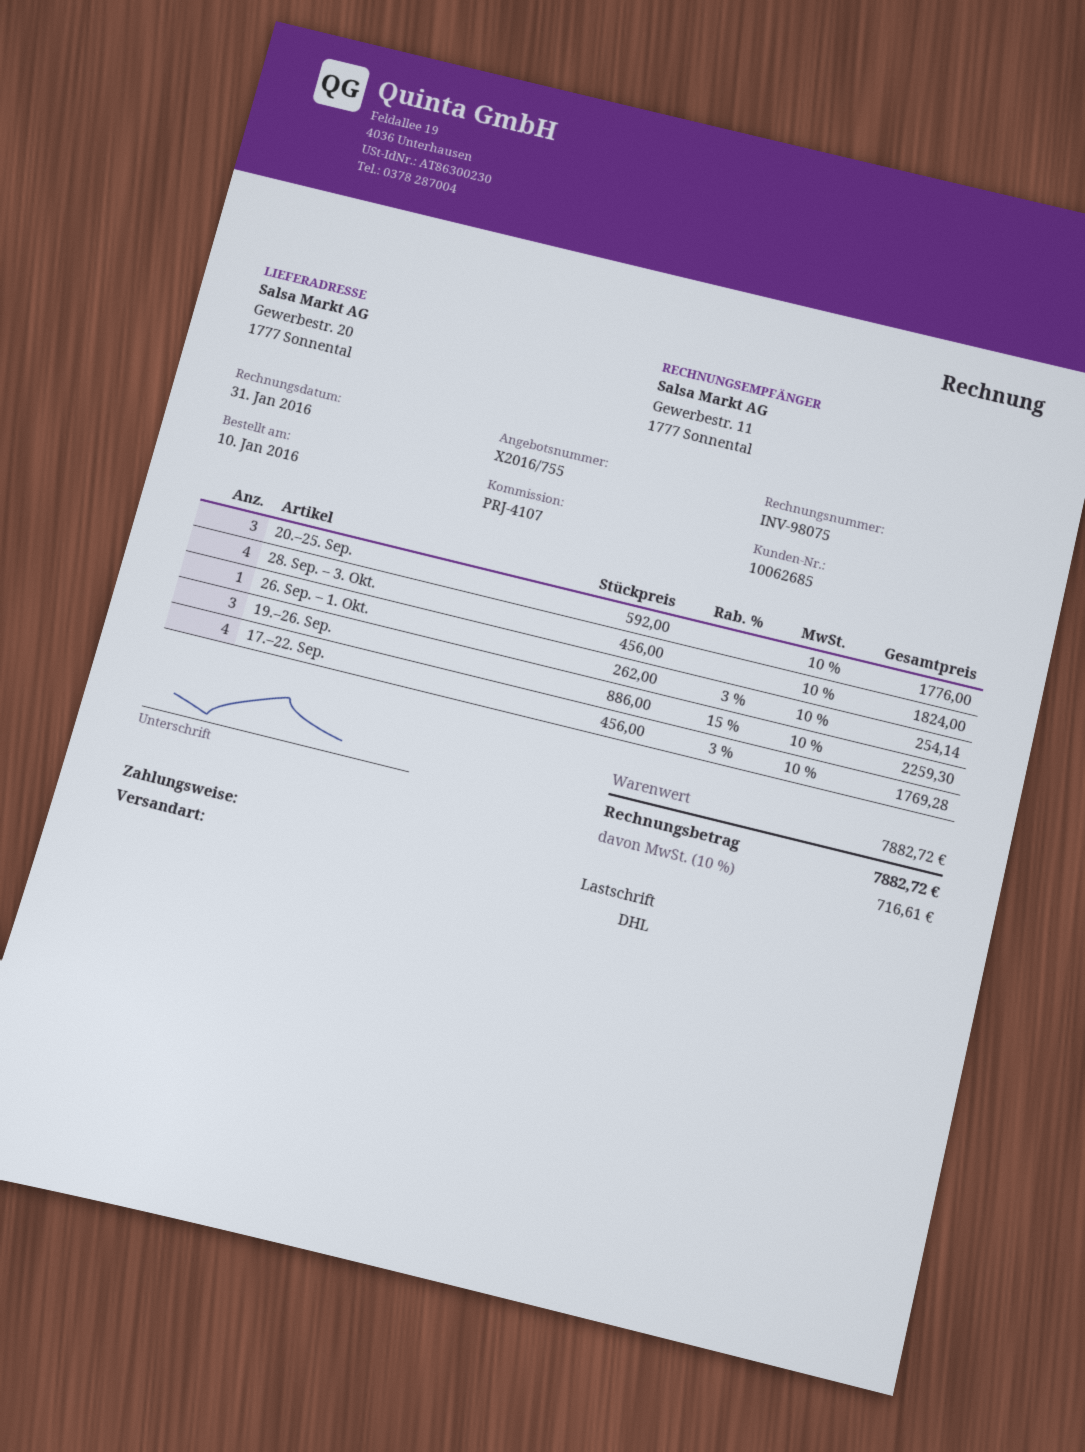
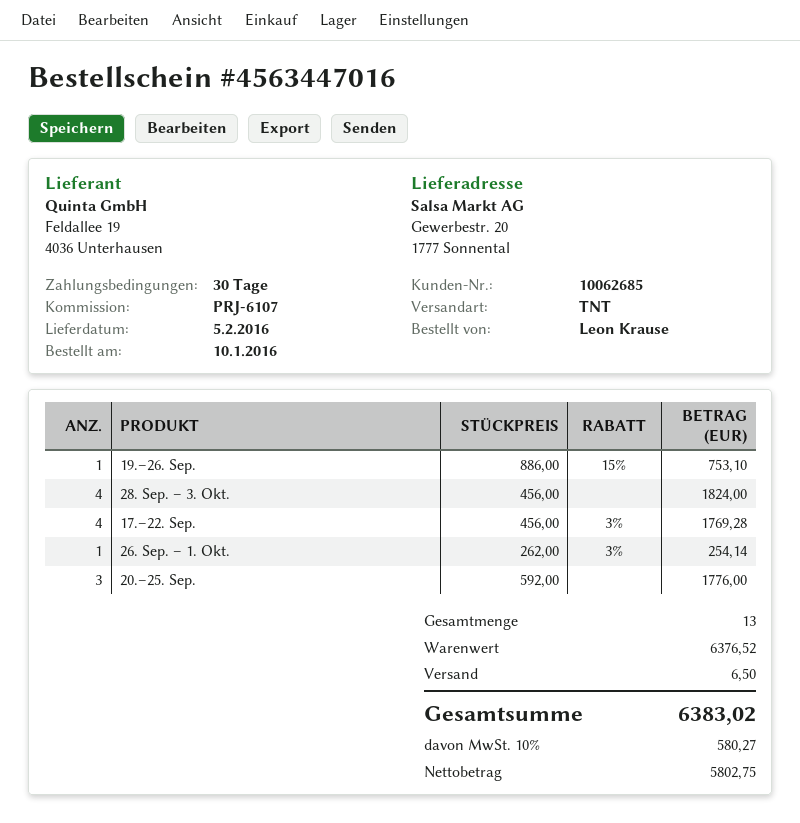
reference: PRJ-4107 -> PRJ-6107
shipping method: DHL -> TNT
19.–26. Sep.: 3 x 886.00 - 15% = 2259.30 -> 1 x 886.00 - 15% = 753.10
subtotal: 7882.72 -> 6376.52
shipping: none -> 6.50
tax: 10% = 716.61 -> 10% = 580.27
total: 7882.72 -> 6383.02

